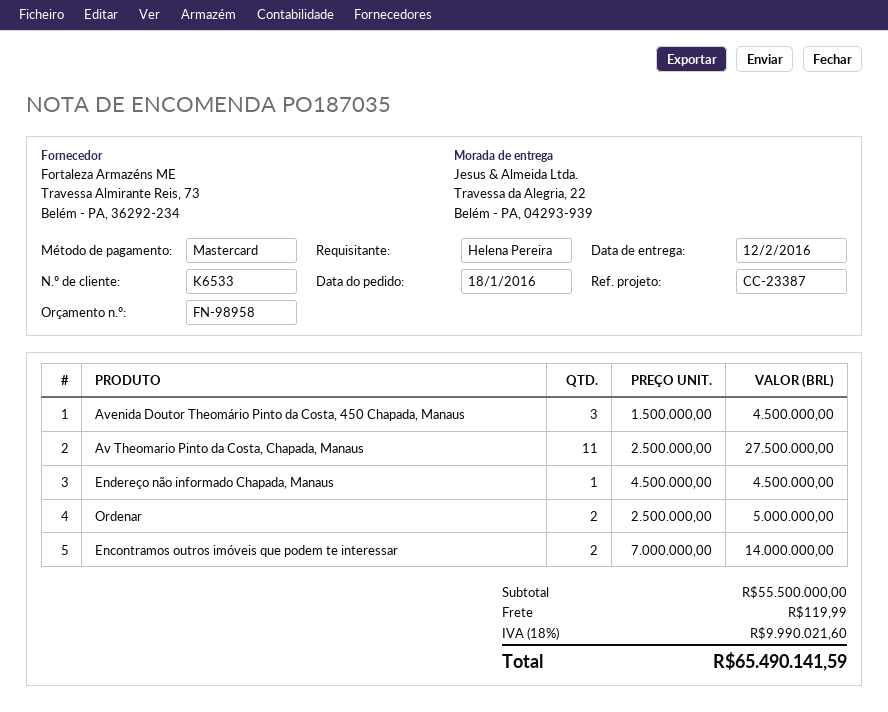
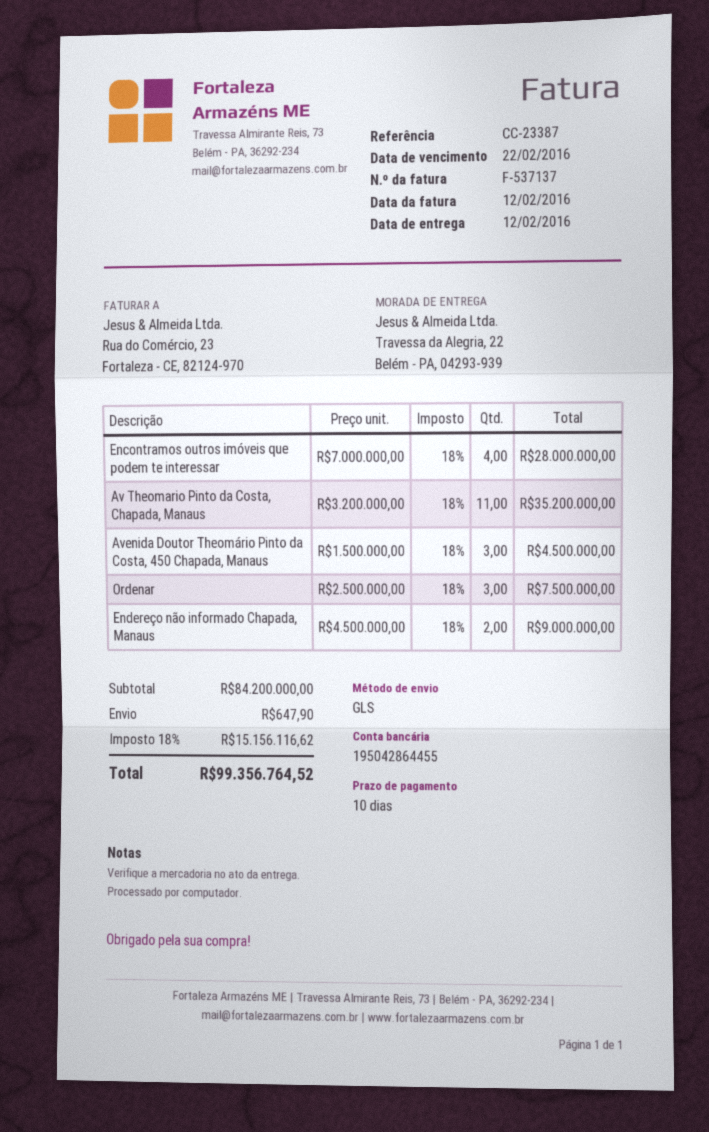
Av Theomario Pinto da Costa, Chapada, Manaus: 11 x 2500000.00 = 27500000.00 -> 11 x 3200000.00 = 35200000.00
Endereço não informado Chapada, Manaus: 1 x 4500000.00 = 4500000.00 -> 2 x 4500000.00 = 9000000.00
Ordenar: 2 x 2500000.00 = 5000000.00 -> 3 x 2500000.00 = 7500000.00
Encontramos outros imóveis que podem te interessar: 2 x 7000000.00 = 14000000.00 -> 4 x 7000000.00 = 28000000.00
subtotal: 55500000.00 -> 84200000.00
shipping: 119.99 -> 647.90
tax: 18% = 9990021.60 -> 18% = 15156116.62
total: 65490141.59 -> 99356764.52

